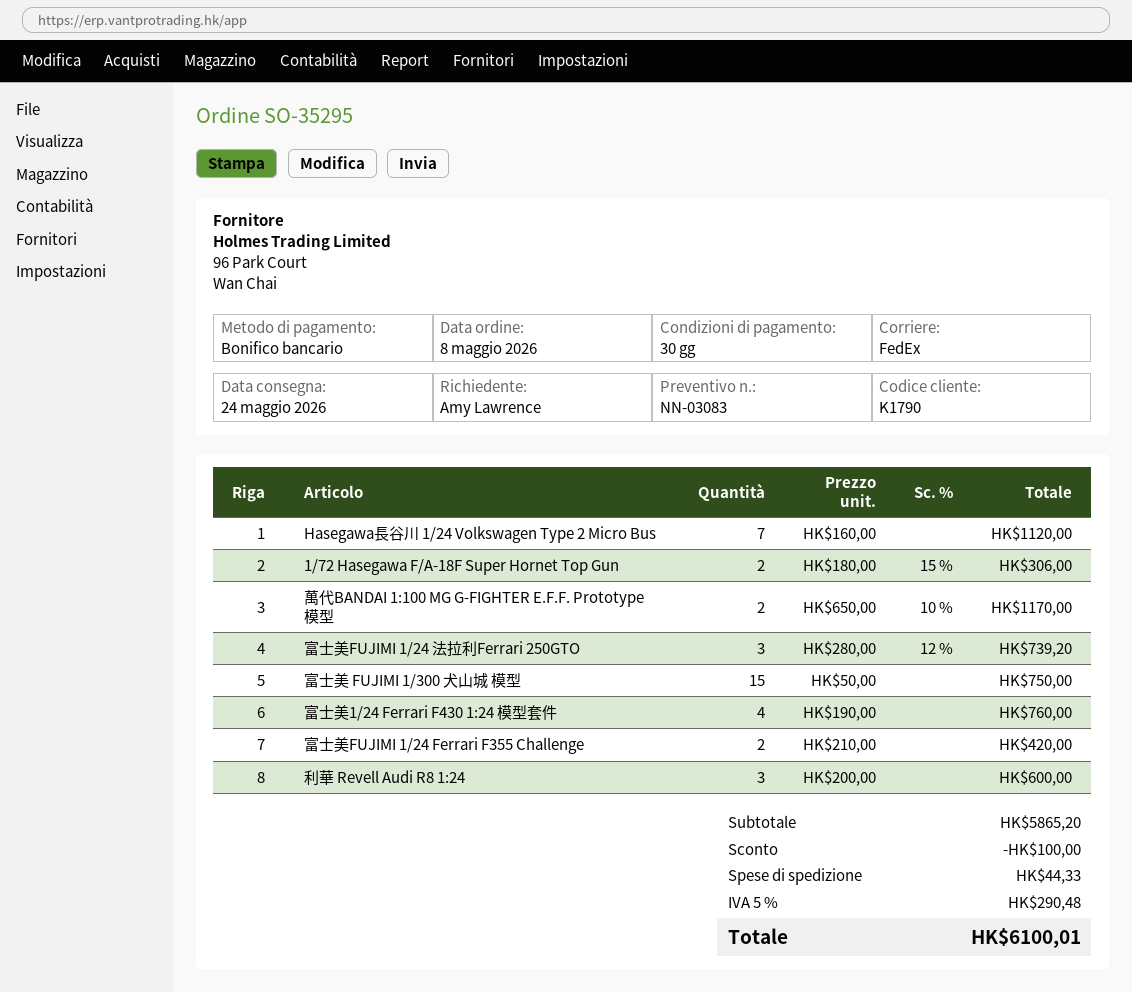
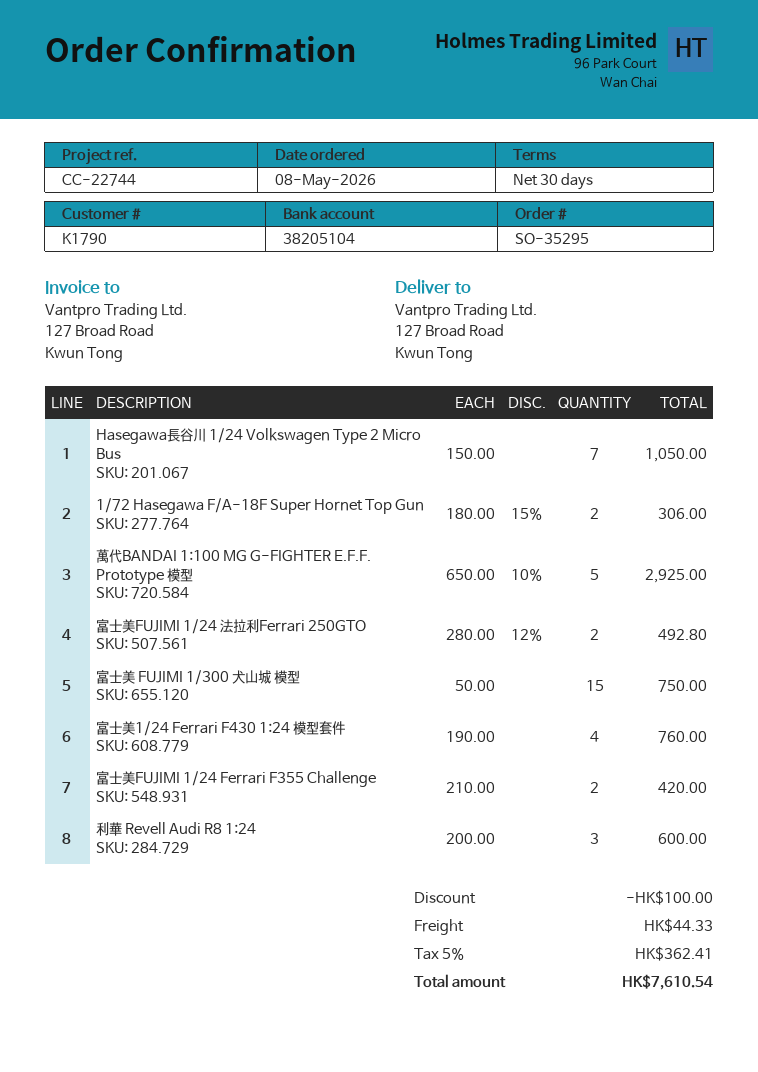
Hasegawa長谷川 1/24 Volkswagen Type 2 Micro Bus: 7 x 160.00 = 1120.00 -> 7 x 150.00 = 1050.00
萬代BANDAI 1:100 MG G-FIGHTER E.F.F. Prototype 模型: 2 x 650.00 - 10% = 1170.00 -> 5 x 650.00 - 10% = 2925.00
富士美FUJIMI 1/24 法拉利Ferrari 250GTO: 3 x 280.00 - 12% = 739.20 -> 2 x 280.00 - 12% = 492.80
tax: 5% = 290.48 -> 5% = 362.41
total: 6100.01 -> 7610.54

